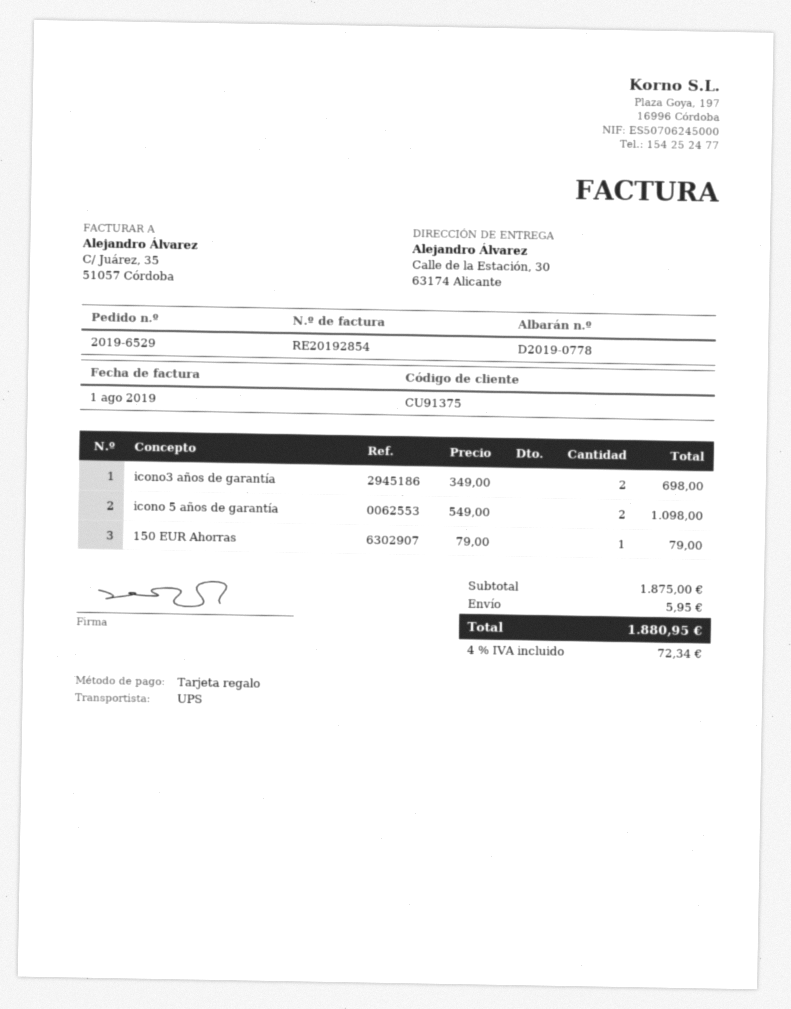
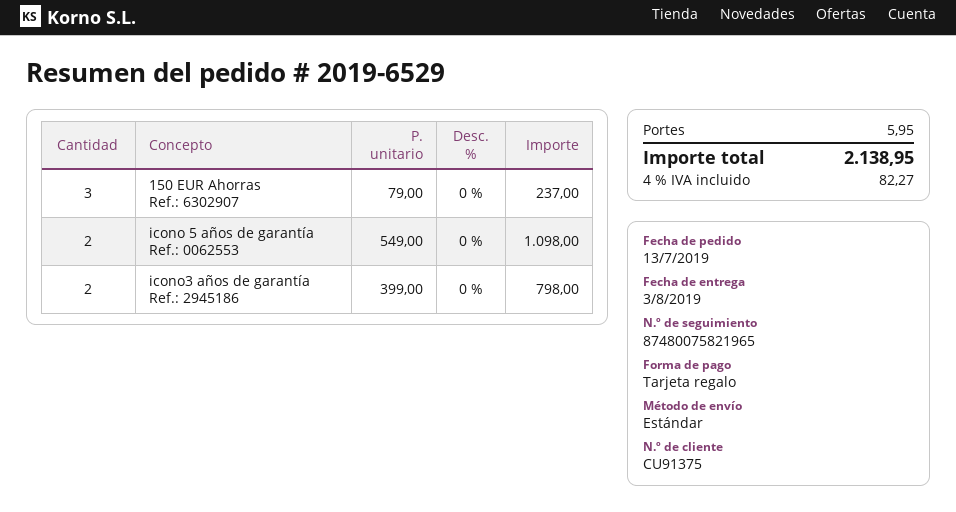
shipping method: UPS -> standard
icono3 años de garantía: 2 x 349.00 = 698.00 -> 2 x 399.00 = 798.00
150 EUR Ahorras: 1 x 79.00 = 79.00 -> 3 x 79.00 = 237.00
tax: 4% = 72.34 -> 4% = 82.27
total: 1880.95 -> 2138.95

